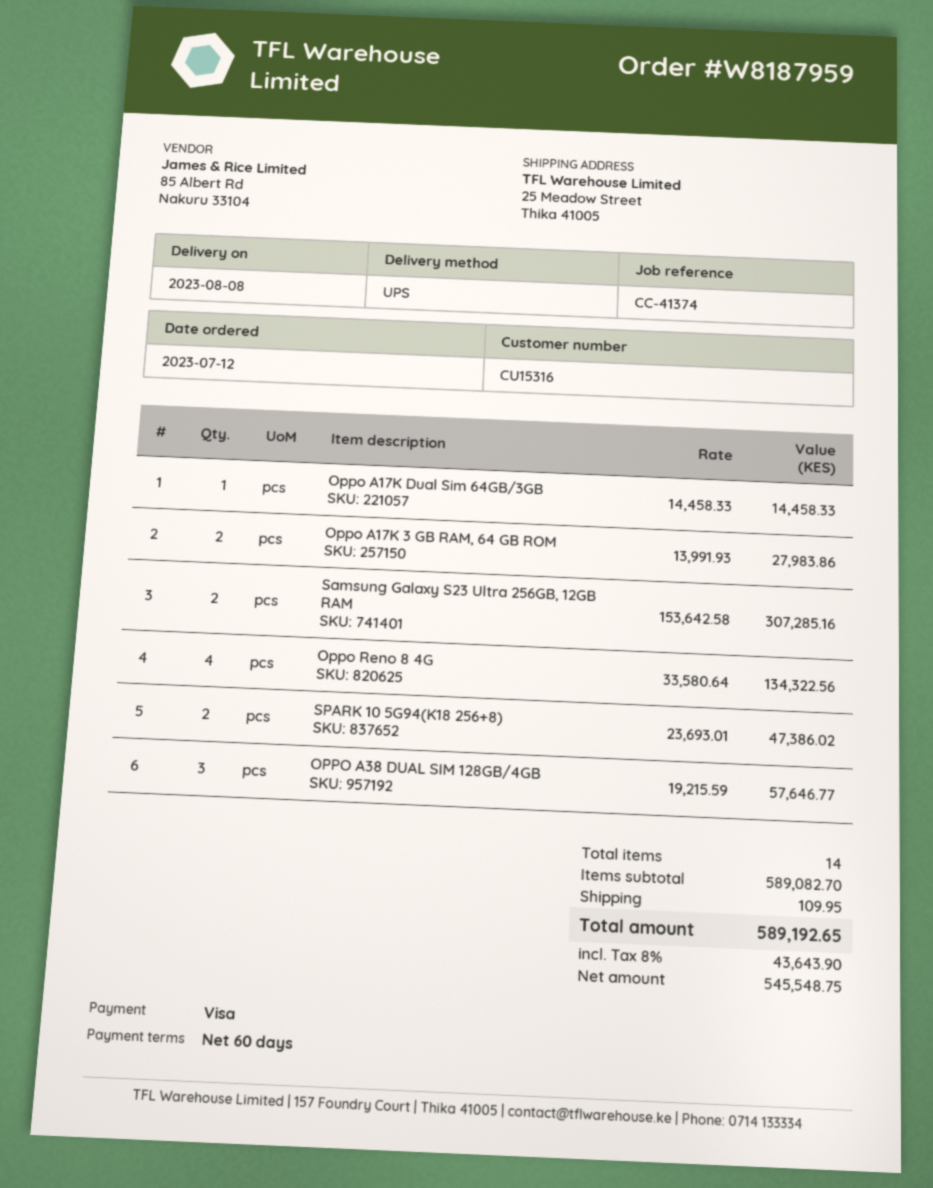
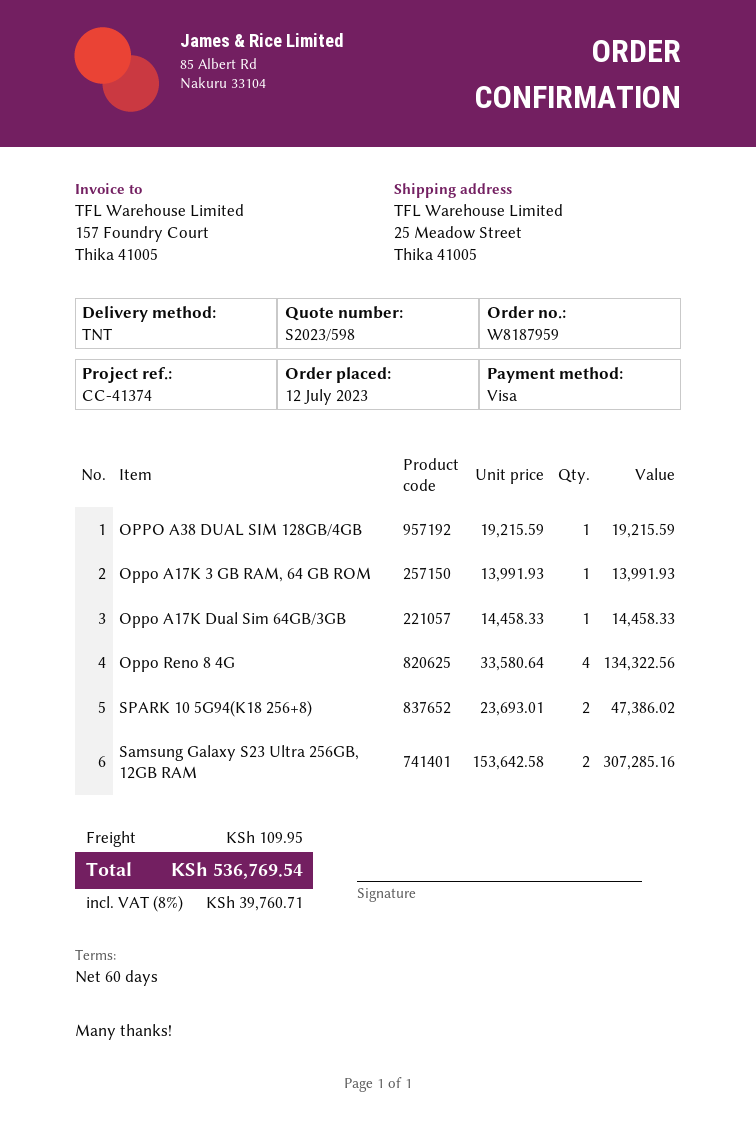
shipping method: UPS -> TNT
Oppo A17K 3 GB RAM, 64 GB ROM: 2 x 13991.93 = 27983.86 -> 1 x 13991.93 = 13991.93
OPPO A38 DUAL SIM 128GB/4GB: 3 x 19215.59 = 57646.77 -> 1 x 19215.59 = 19215.59
tax: 8% = 43643.90 -> 8% = 39760.71
total: 589192.65 -> 536769.54

